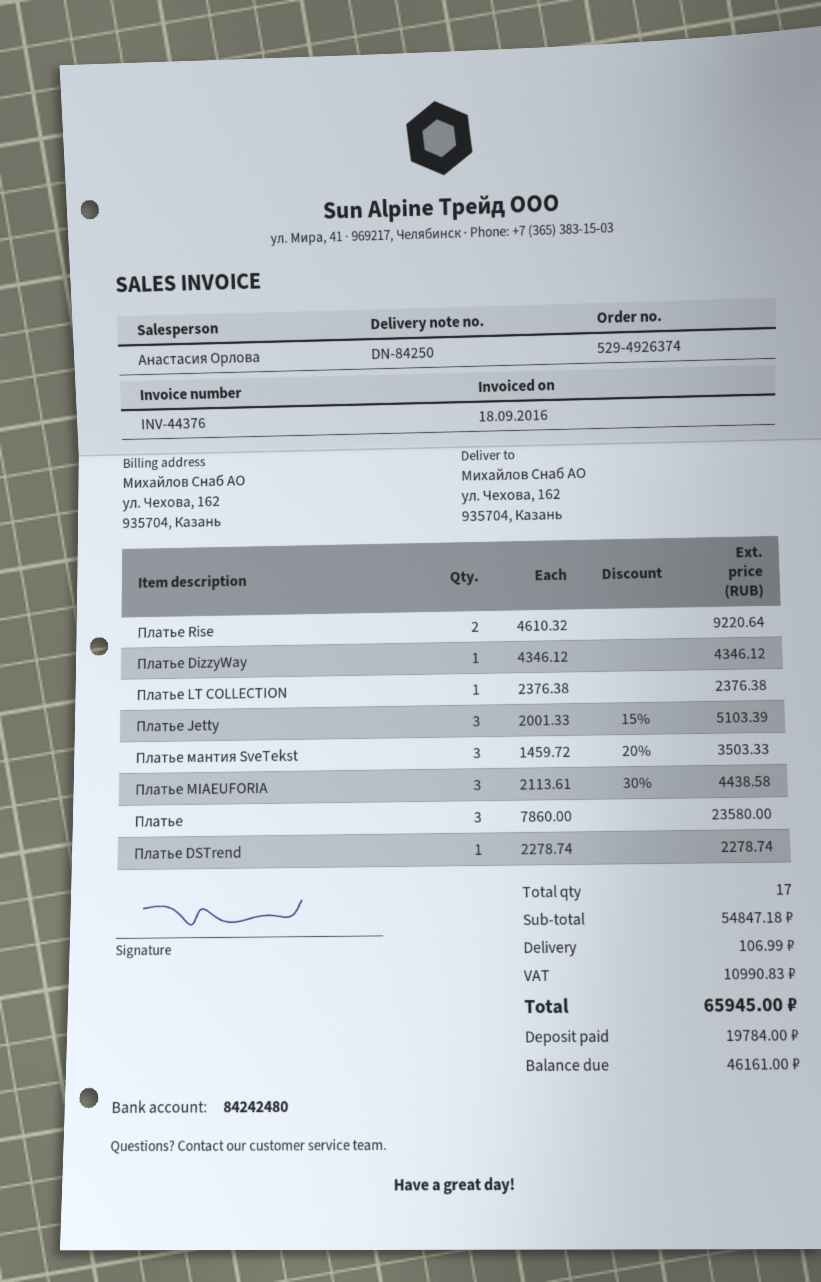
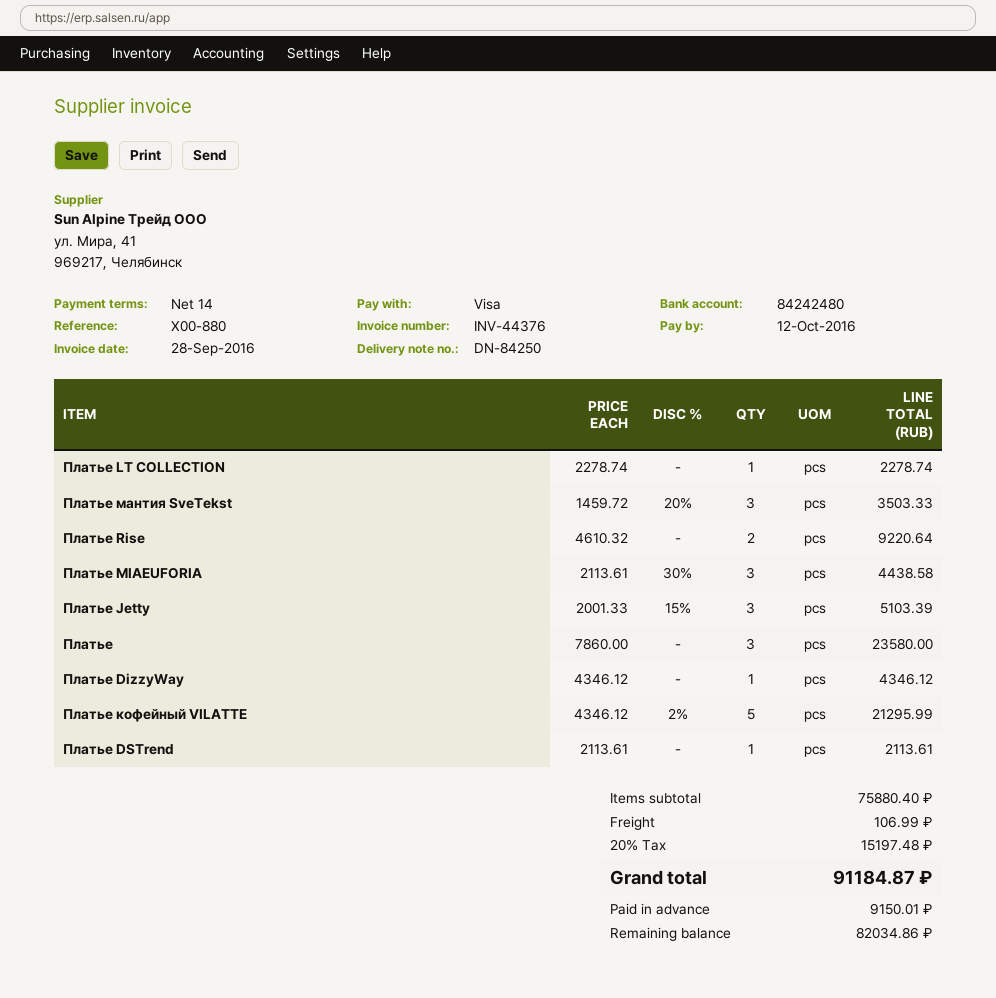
invoice date: 2016-09-18 -> 2016-09-28
Платье LT COLLECTION: 1 x 2376.38 = 2376.38 -> 1 x 2278.74 = 2278.74
Платье DSTrend: 1 x 2278.74 = 2278.74 -> 1 x 2113.61 = 2113.61
Платье кофейный VILATTE: none -> 5 x 4346.12 - 2% = 21295.99
subtotal: 54847.18 -> 75880.40
tax: 10990.83 -> 15197.48
total: 65945.00 -> 91184.87
deposit: 19784.00 -> 9150.01
balance: 46161.00 -> 82034.86

